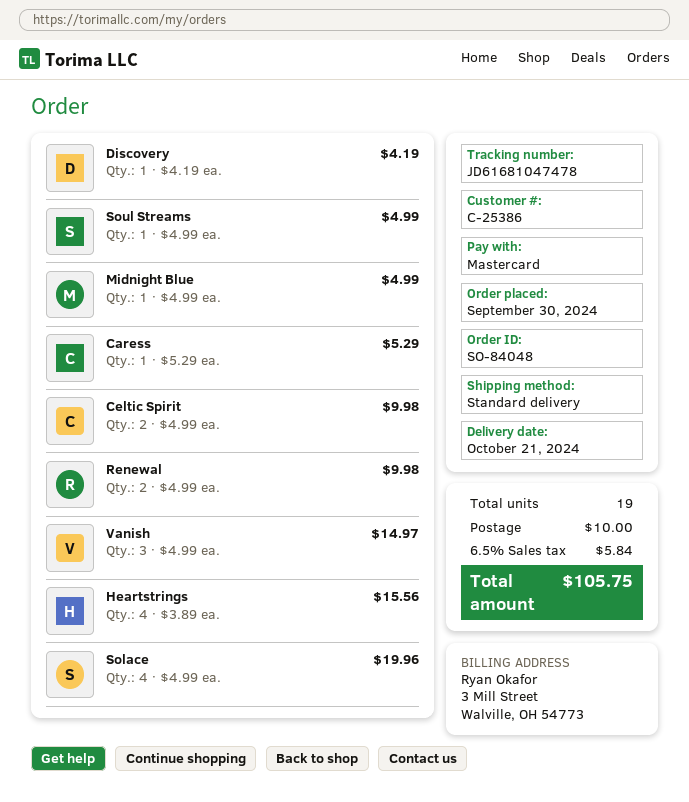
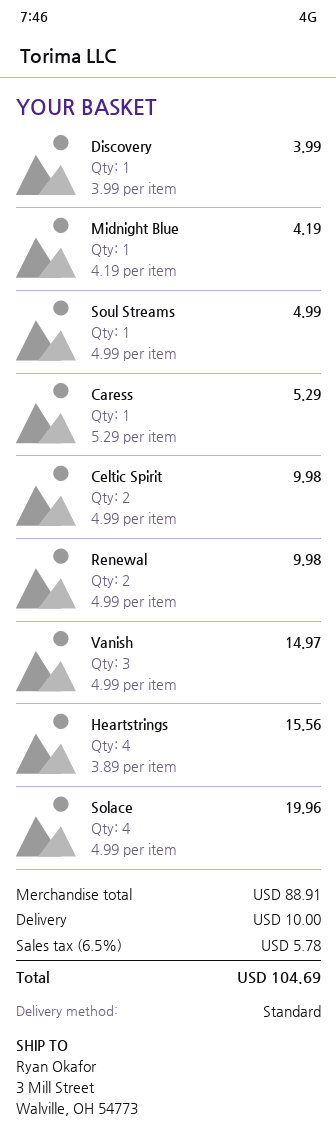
Discovery: 1 x 4.19 = 4.19 -> 1 x 3.99 = 3.99
Midnight Blue: 1 x 4.99 = 4.99 -> 1 x 4.19 = 4.19
tax: 6.5% = 5.84 -> 6.5% = 5.78
total: 105.75 -> 104.69

